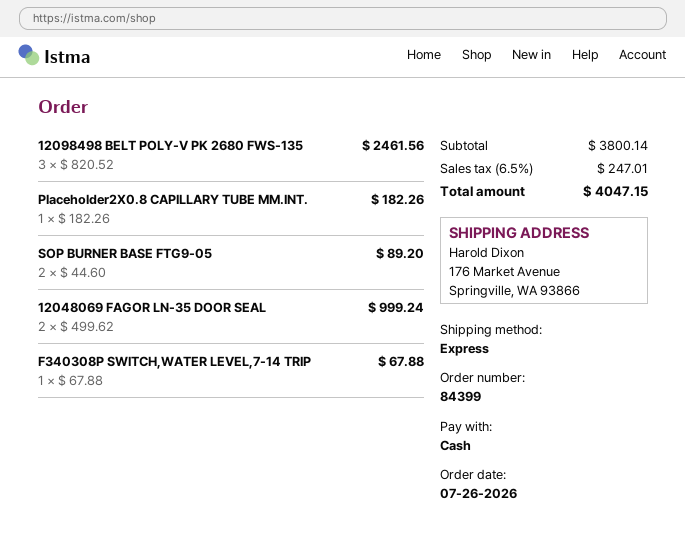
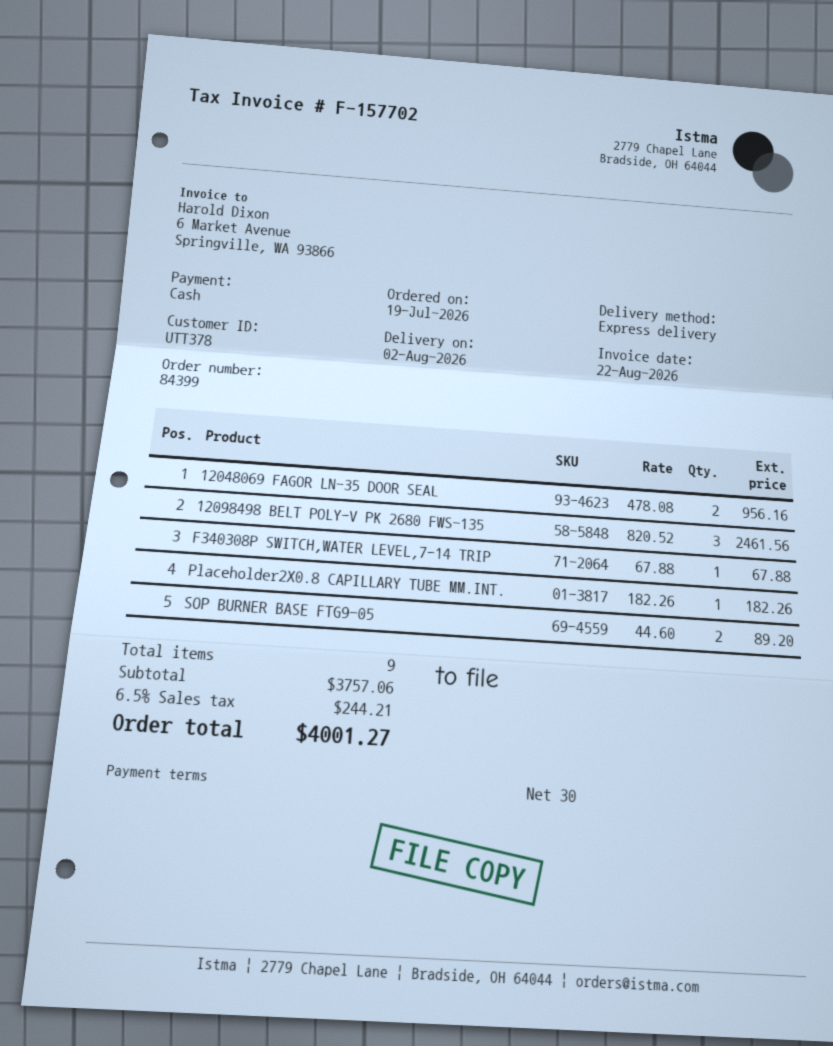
order date: 2026-07-26 -> 2026-07-19
12048069 FAGOR LN-35 DOOR SEAL: 2 x 499.62 = 999.24 -> 2 x 478.08 = 956.16
subtotal: 3800.14 -> 3757.06
tax: 6.5% = 247.01 -> 6.5% = 244.21
total: 4047.15 -> 4001.27

